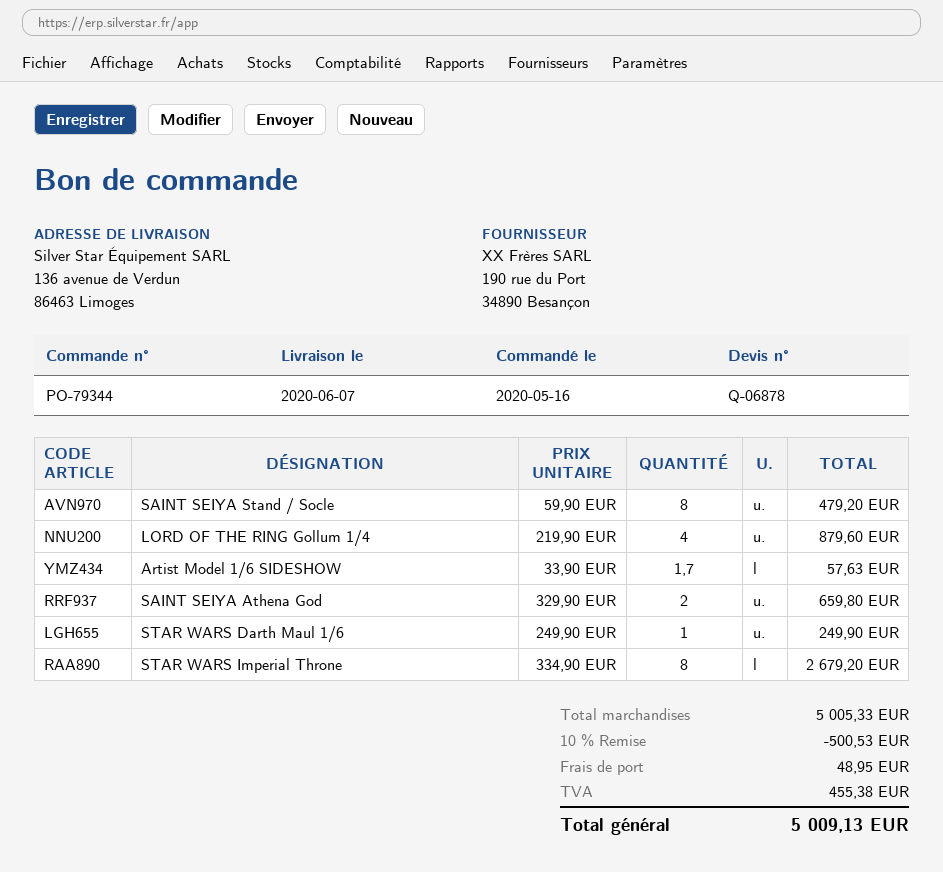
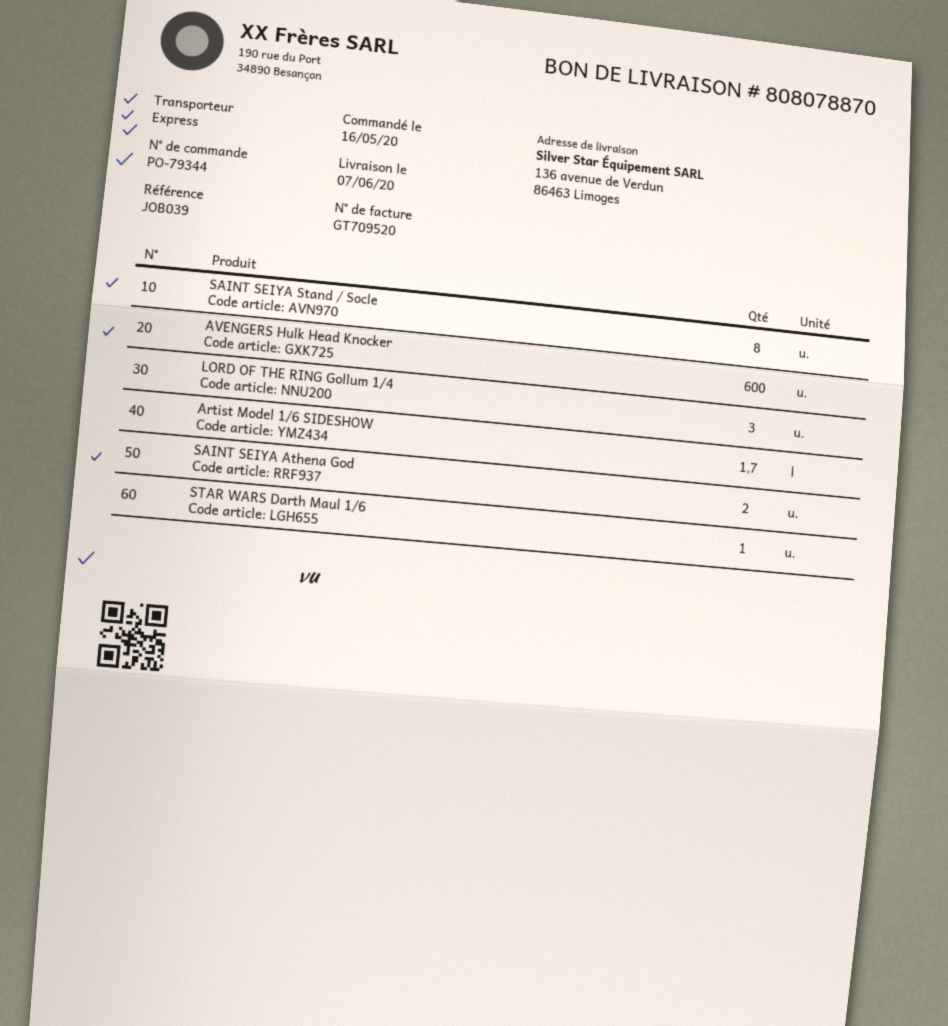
LORD OF THE RING Gollum 1/4: 4 -> 3
STAR WARS Imperial Throne: 8 -> none
AVENGERS Hulk Head Knocker: none -> 600

